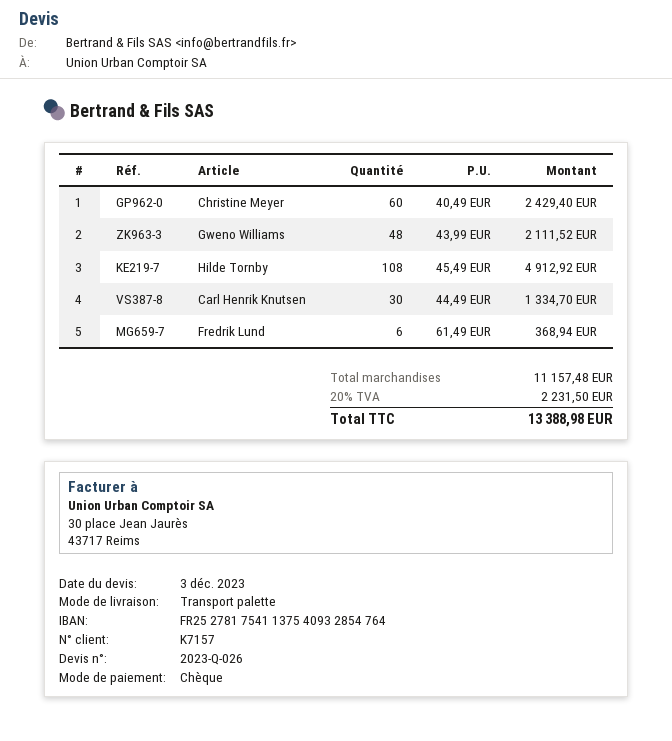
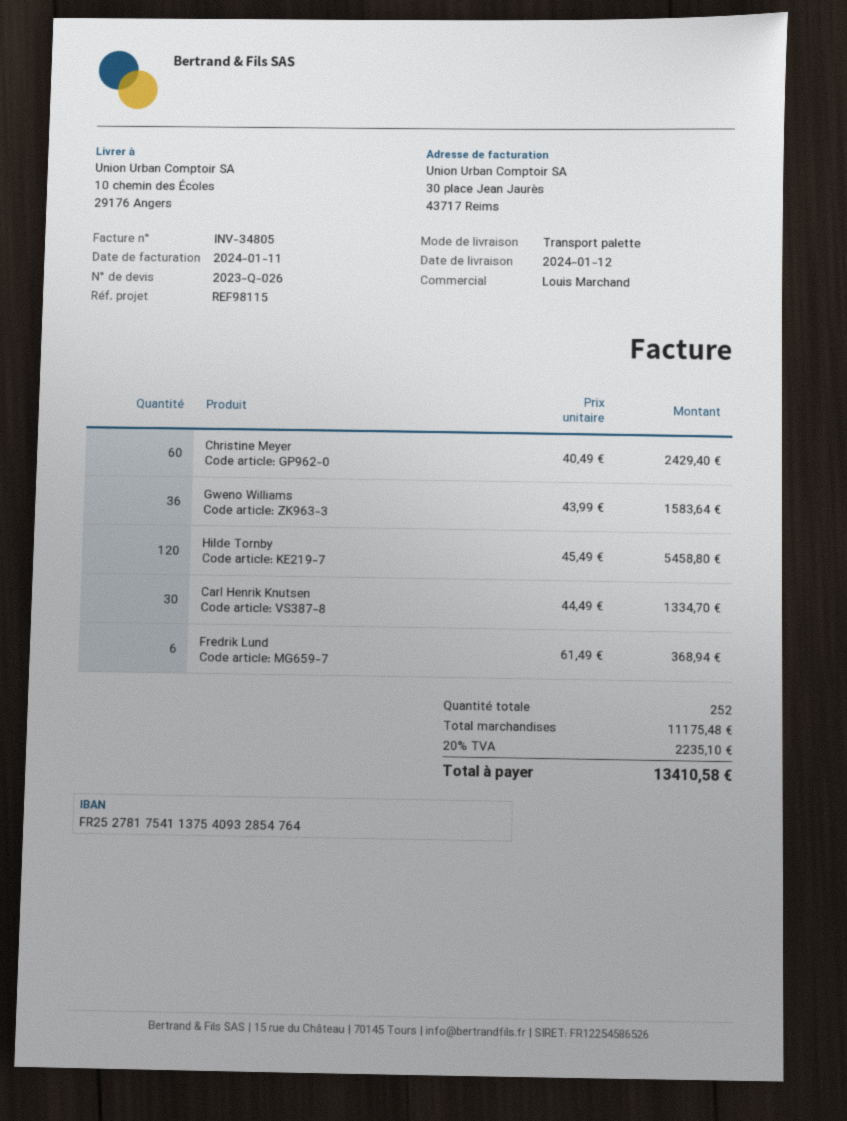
Gweno Williams: 48 x 43.99 = 2111.52 -> 36 x 43.99 = 1583.64
Hilde Tornby: 108 x 45.49 = 4912.92 -> 120 x 45.49 = 5458.80
subtotal: 11157.48 -> 11175.48
tax: 20% = 2231.50 -> 20% = 2235.10
total: 13388.98 -> 13410.58

